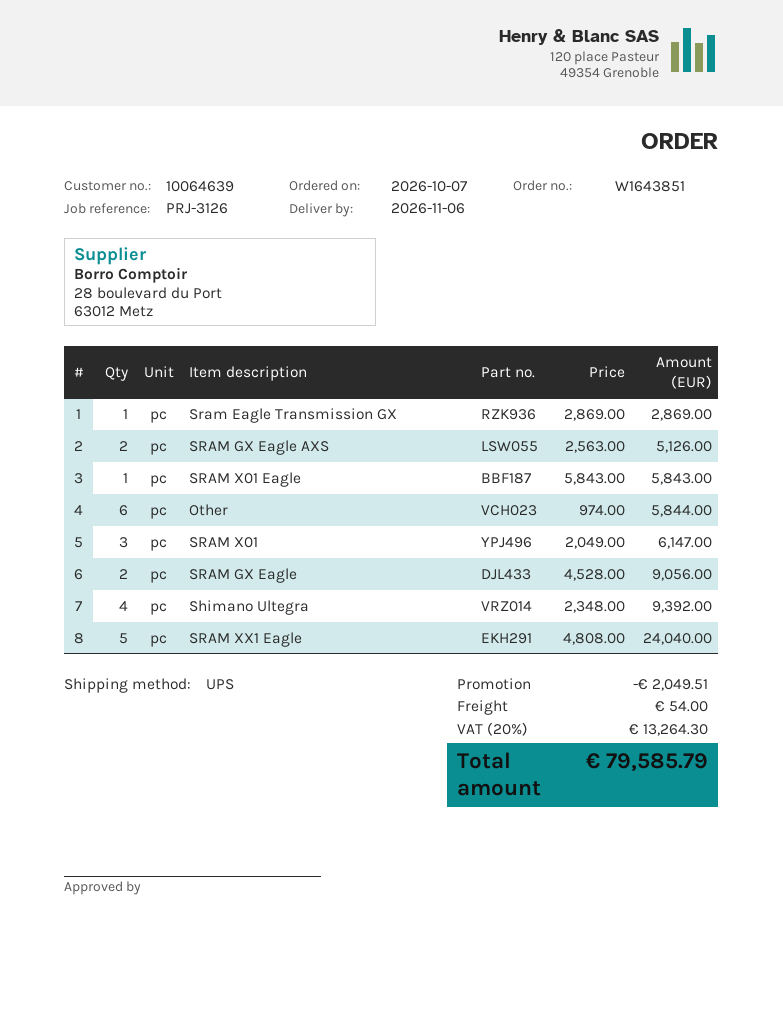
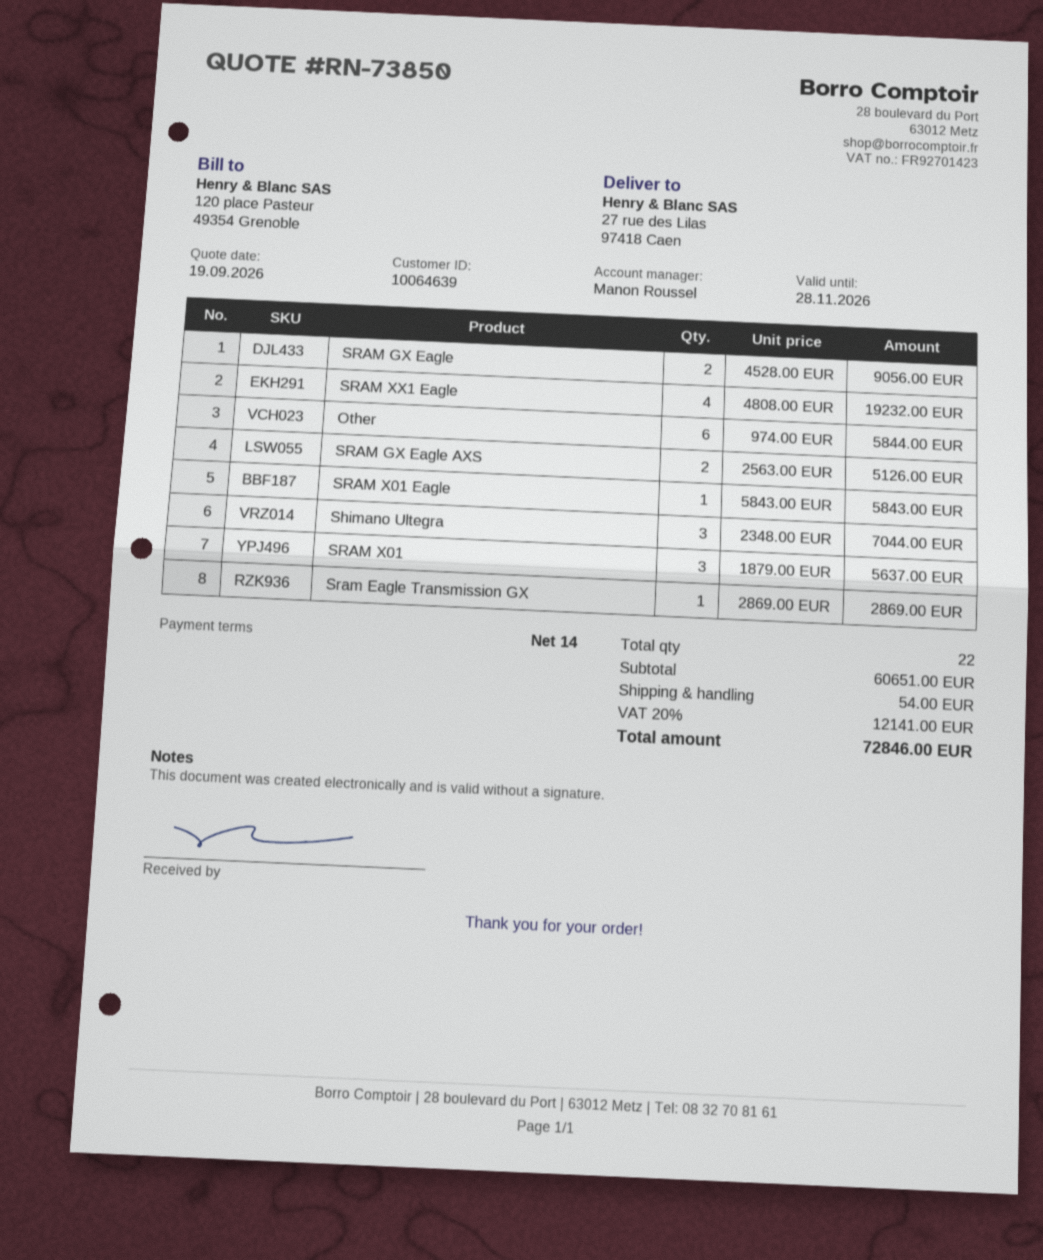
SRAM X01: 3 x 2049.00 = 6147.00 -> 3 x 1879.00 = 5637.00
Shimano Ultegra: 4 x 2348.00 = 9392.00 -> 3 x 2348.00 = 7044.00
SRAM XX1 Eagle: 5 x 4808.00 = 24040.00 -> 4 x 4808.00 = 19232.00
discount: 2049.51 -> none
tax: 20% = 13264.30 -> 20% = 12141.00
total: 79585.79 -> 72846.00

